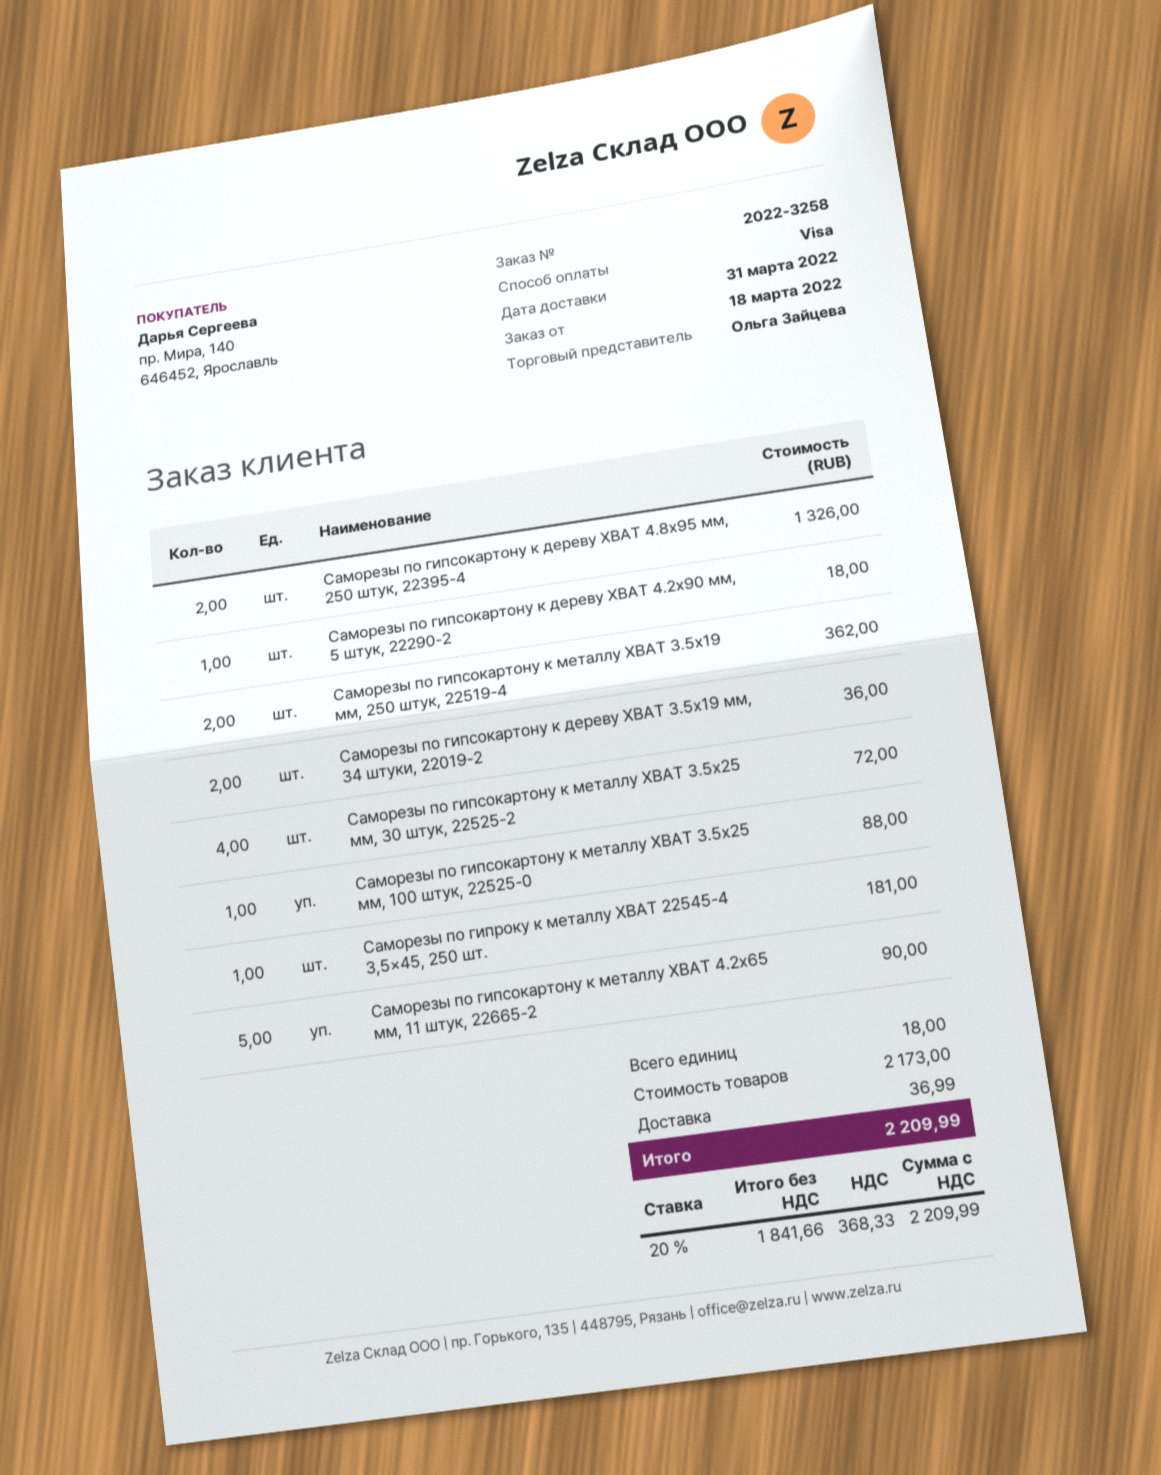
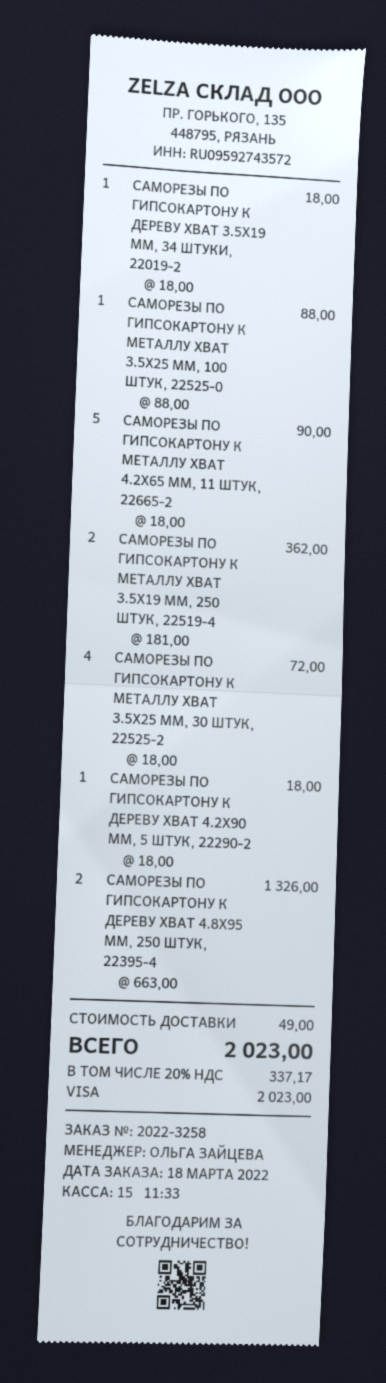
Саморезы по гипсокартону к дереву ХВАТ 3.5x19 мм, 34 штуки, 22019-2: 2 for 36.00 -> 1 for 18.00
Саморезы по гипроку к металлу ХВАТ 22545-4 3,5×45, 250 шт.: 1 for 181.00 -> none
shipping: 36.99 -> 49.00
tax: 20% = 368.33 -> 20% = 337.17
total: 2209.99 -> 2023.00

